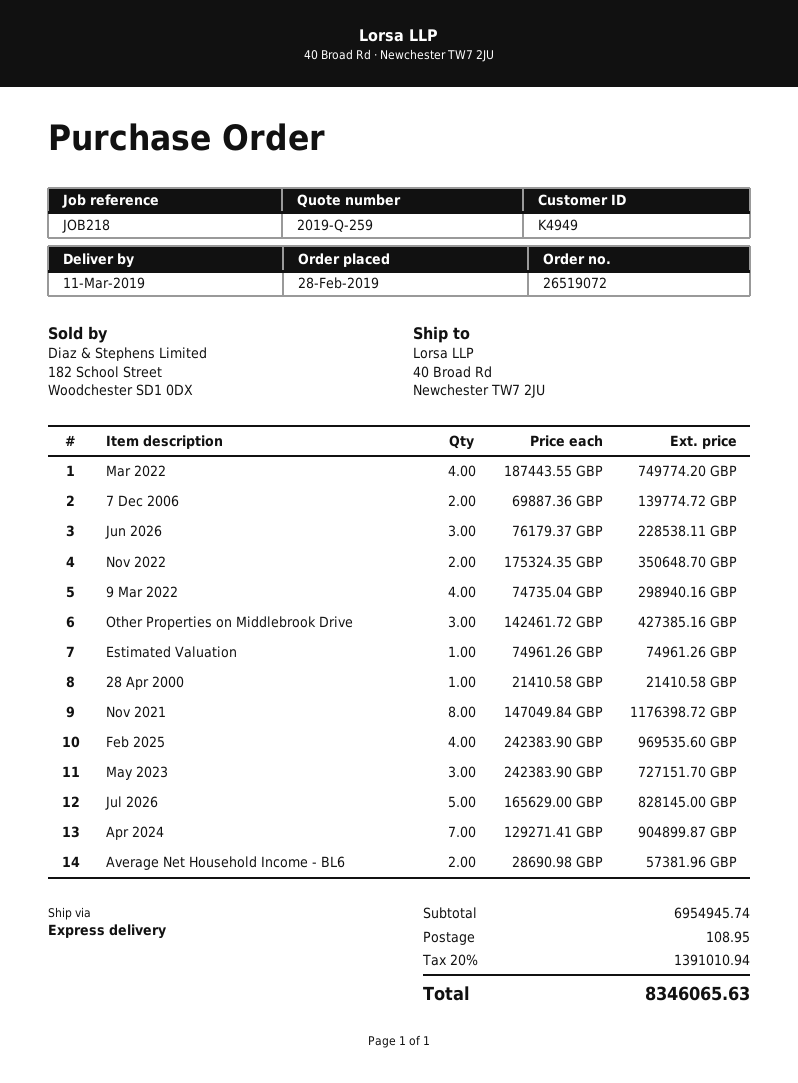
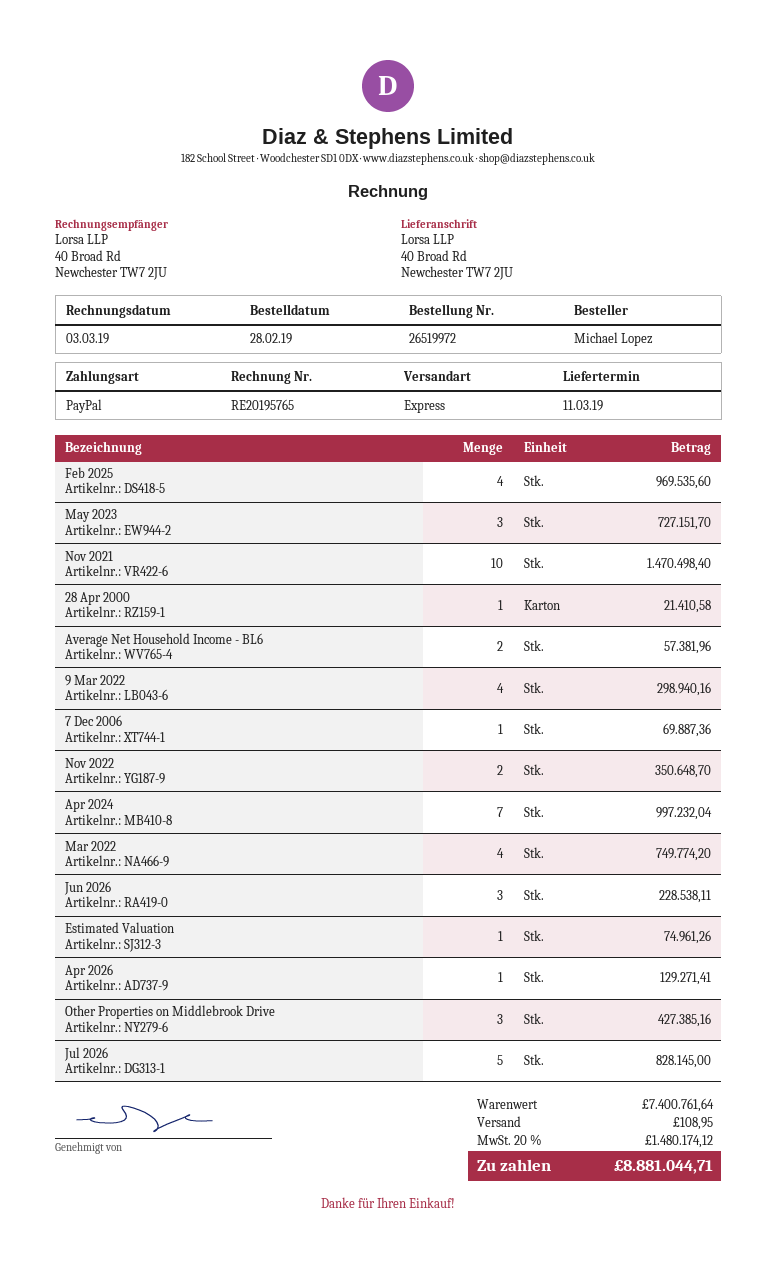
order number: 26519072 -> 26519972
7 Dec 2006: 2 for 139774.72 -> 1 for 69887.36
Nov 2021: 8 for 1176398.72 -> 10 for 1470498.40
Apr 2024: 7 for 904899.87 -> 7 for 997232.04
Apr 2026: none -> 1 for 129271.41
subtotal: 6954945.74 -> 7400761.64
tax: 20% = 1391010.94 -> 20% = 1480174.12
total: 8346065.63 -> 8881044.71

